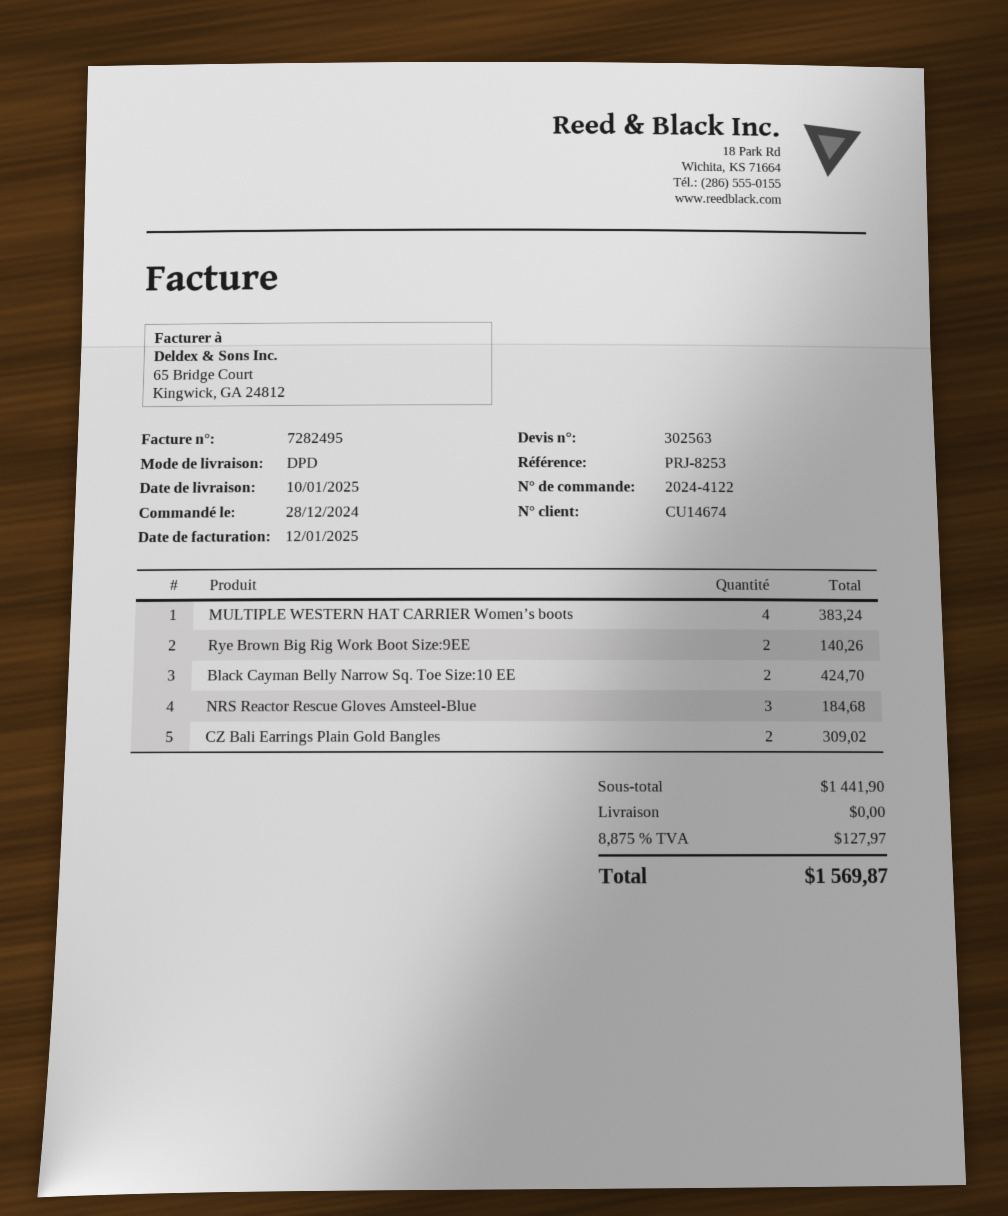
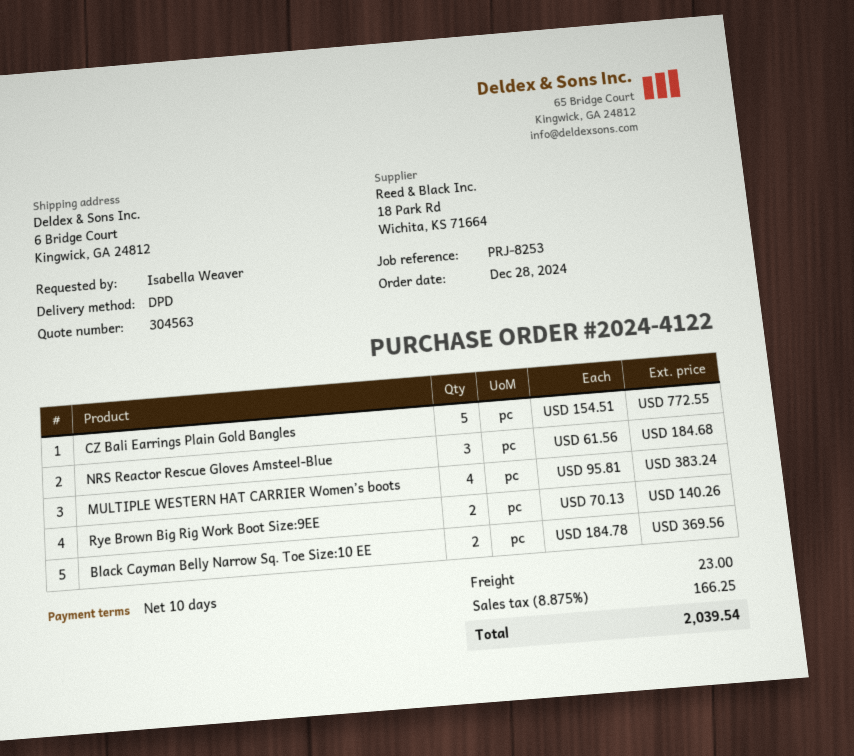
quote number: 302563 -> 304563
Black Cayman Belly Narrow Sq. Toe Size:10 EE: 2 for 424.70 -> 2 for 369.56
CZ Bali Earrings Plain Gold Bangles: 2 for 309.02 -> 5 for 772.55
shipping: 0.00 -> 23.00
tax: 8.875% = 127.97 -> 8.875% = 166.25
total: 1569.87 -> 2039.54

